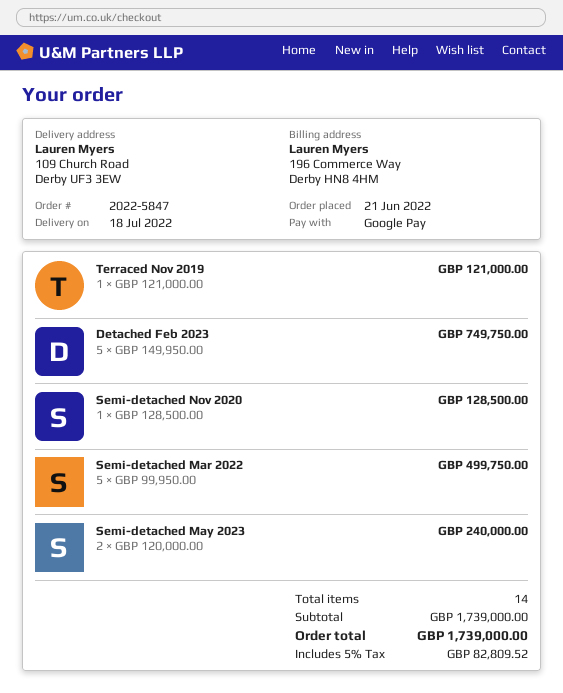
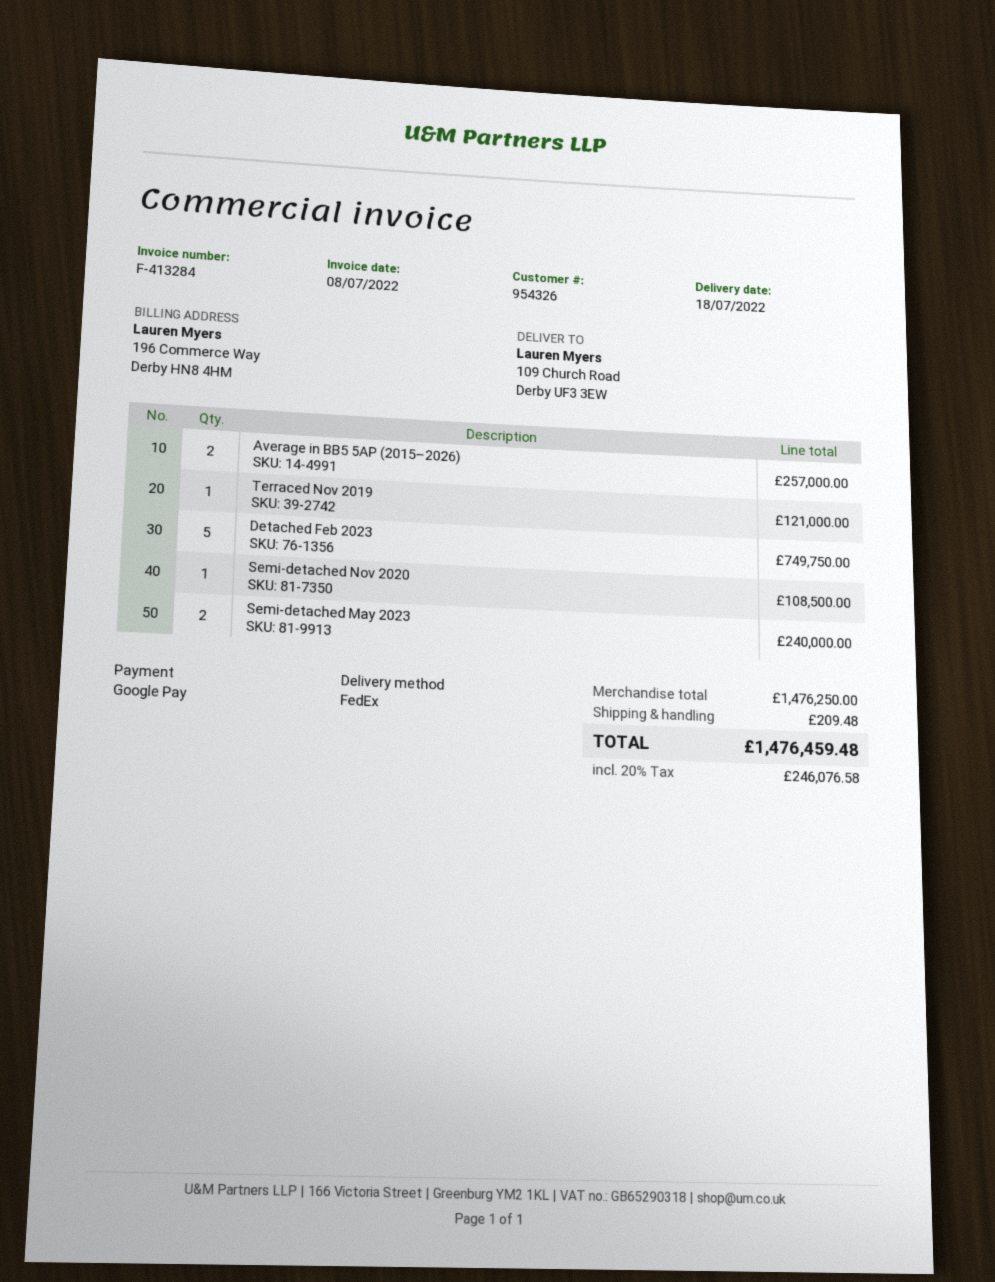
Semi-detached Nov 2020: 1 for 128500.00 -> 1 for 108500.00
Semi-detached Mar 2022: 5 for 499750.00 -> none
Average in BB5 5AP (2015–2026): none -> 2 for 257000.00
subtotal: 1739000.00 -> 1476250.00
shipping: none -> 209.48
tax: 5% = 82809.52 -> 20% = 246076.58
total: 1739000.00 -> 1476459.48

